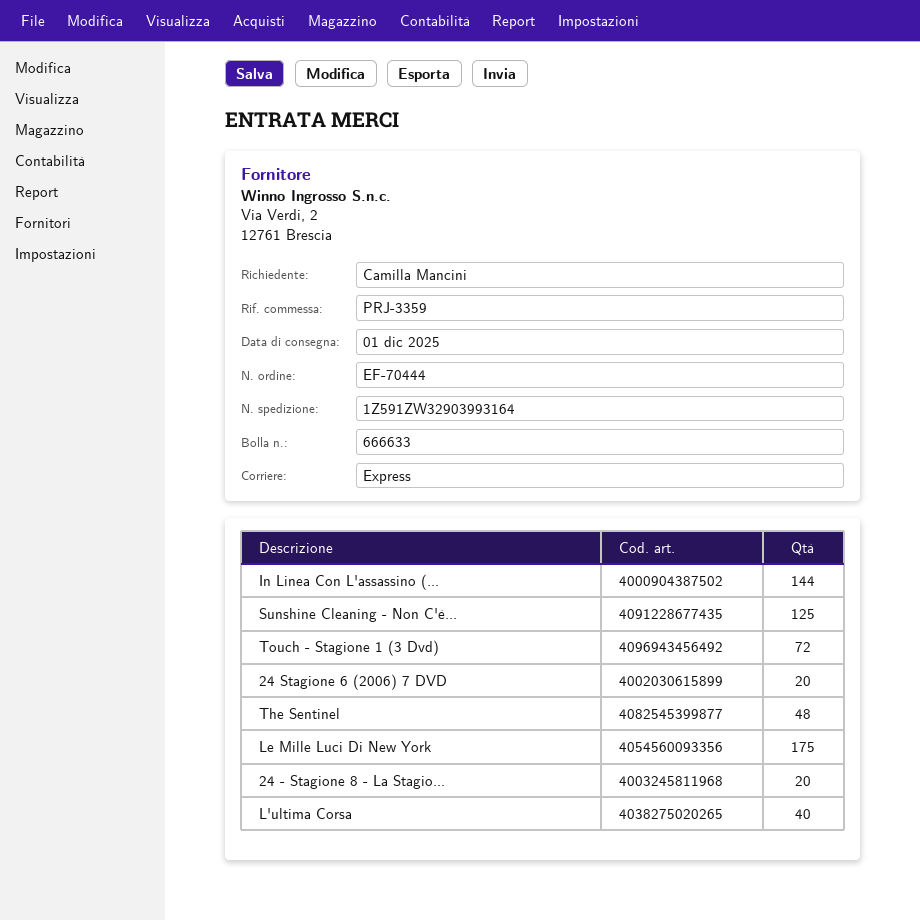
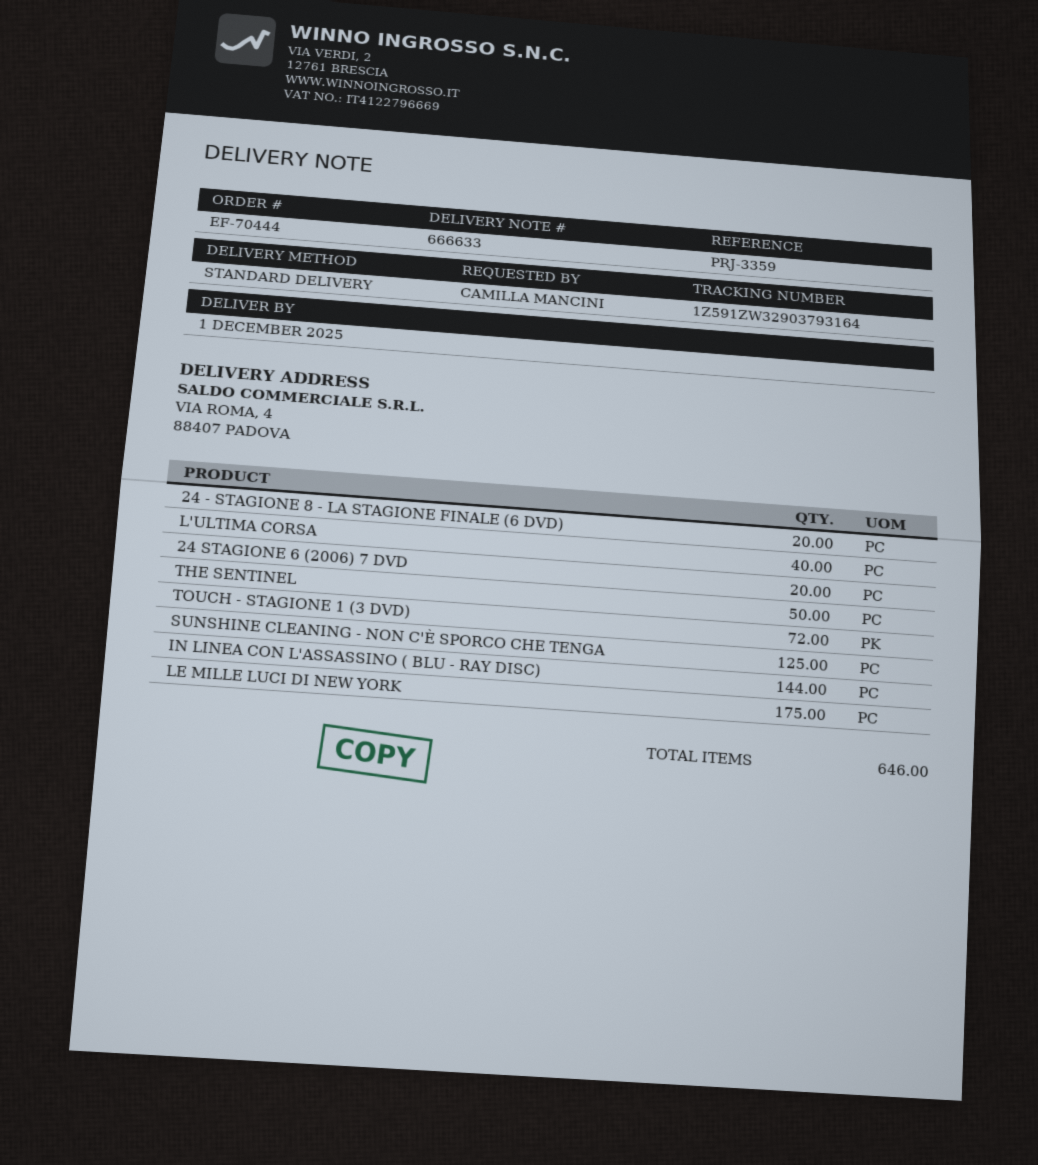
shipping method: express -> standard
tracking number: 1Z591ZW32903993164 -> 1Z591ZW32903793164
The Sentinel: 48 -> 50

